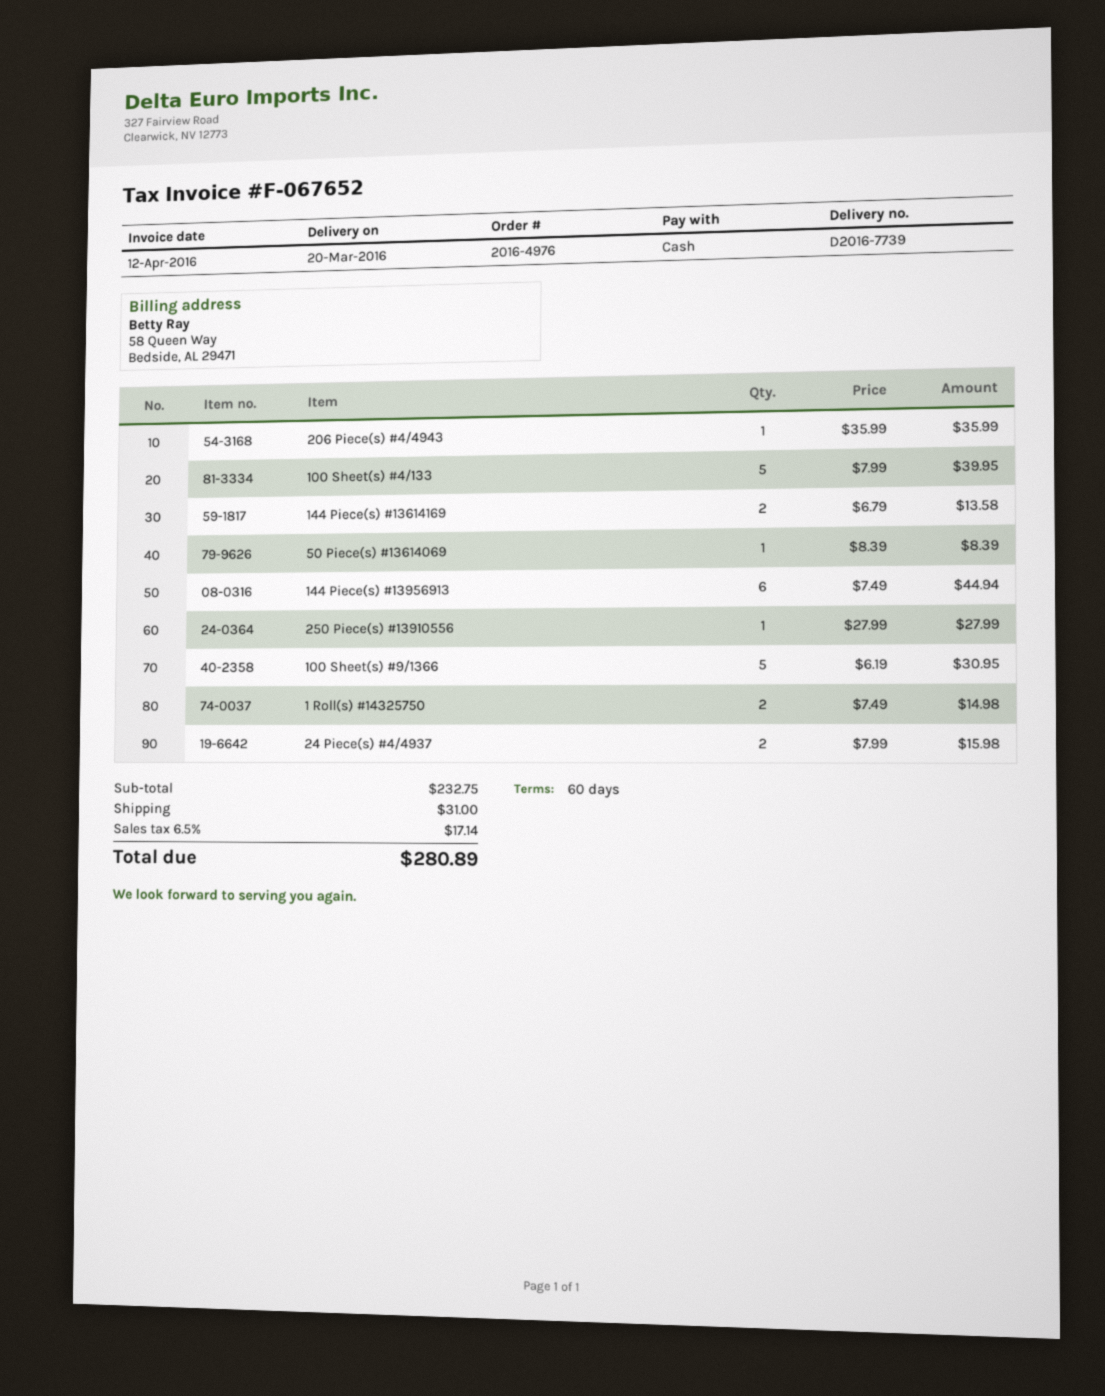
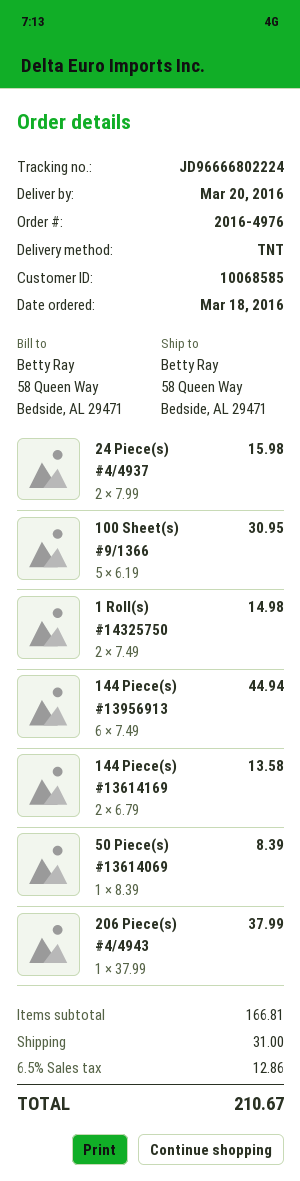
206 Piece(s) #4/4943: 1 x 35.99 = 35.99 -> 1 x 37.99 = 37.99
100 Sheet(s) #4/133: 5 x 7.99 = 39.95 -> none
250 Piece(s) #13910556: 1 x 27.99 = 27.99 -> none
subtotal: 232.75 -> 166.81
tax: 6.5% = 17.14 -> 6.5% = 12.86
total: 280.89 -> 210.67

